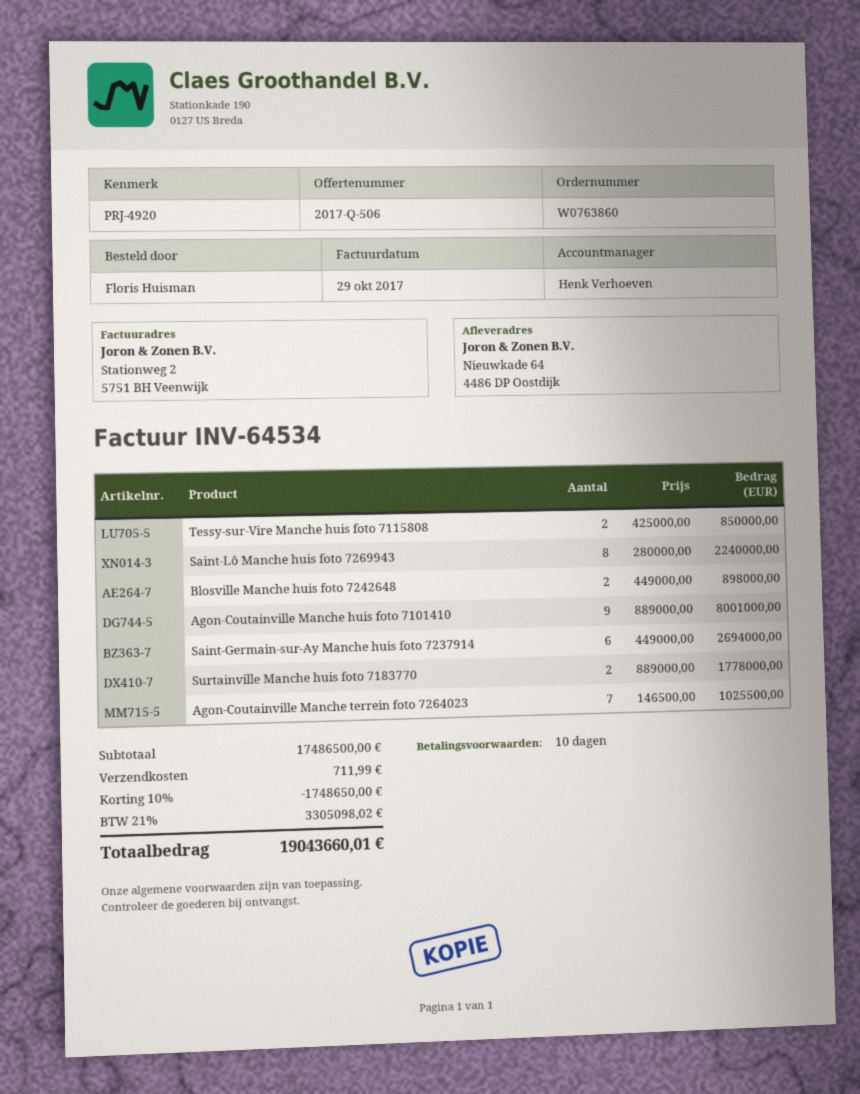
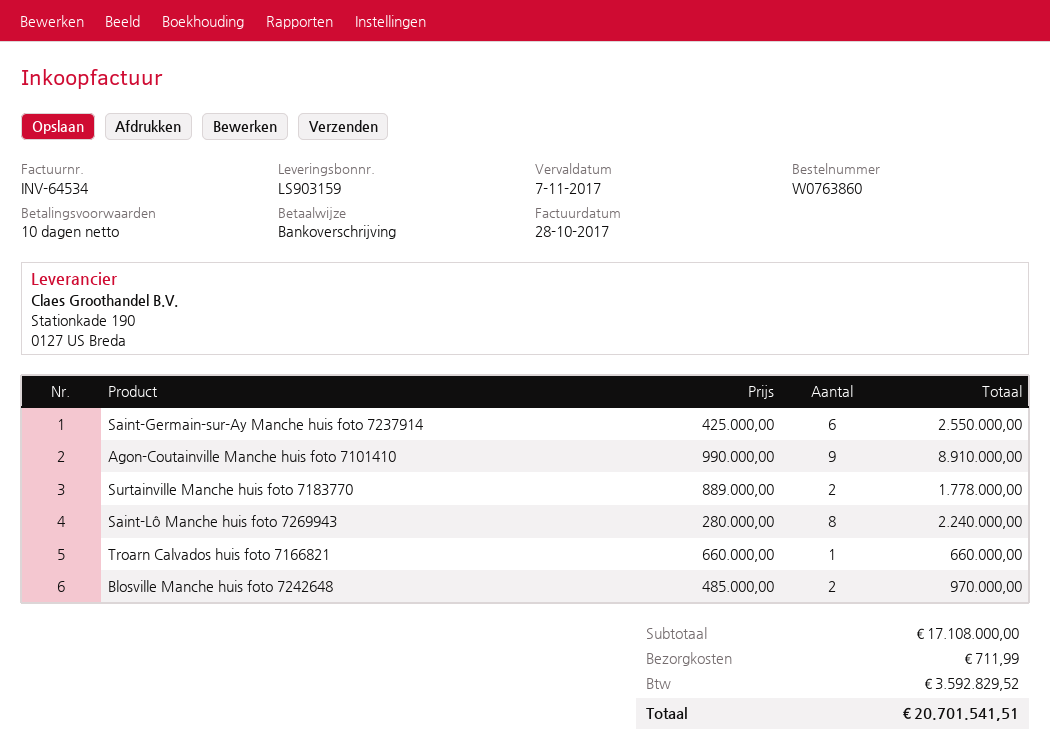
invoice date: 2017-10-29 -> 2017-10-28
Tessy-sur-Vire Manche huis foto 7115808: 2 x 425000.00 = 850000.00 -> none
Blosville Manche huis foto 7242648: 2 x 449000.00 = 898000.00 -> 2 x 485000.00 = 970000.00
Agon-Coutainville Manche huis foto 7101410: 9 x 889000.00 = 8001000.00 -> 9 x 990000.00 = 8910000.00
Saint-Germain-sur-Ay Manche huis foto 7237914: 6 x 449000.00 = 2694000.00 -> 6 x 425000.00 = 2550000.00
Agon-Coutainville Manche terrein foto 7264023: 7 x 146500.00 = 1025500.00 -> none
Troarn Calvados huis foto 7166821: none -> 1 x 660000.00 = 660000.00
subtotal: 17486500.00 -> 17108000.00
discount: 10% = 1748650.00 -> none
tax: 3305098.02 -> 3592829.52
total: 19043660.01 -> 20701541.51

